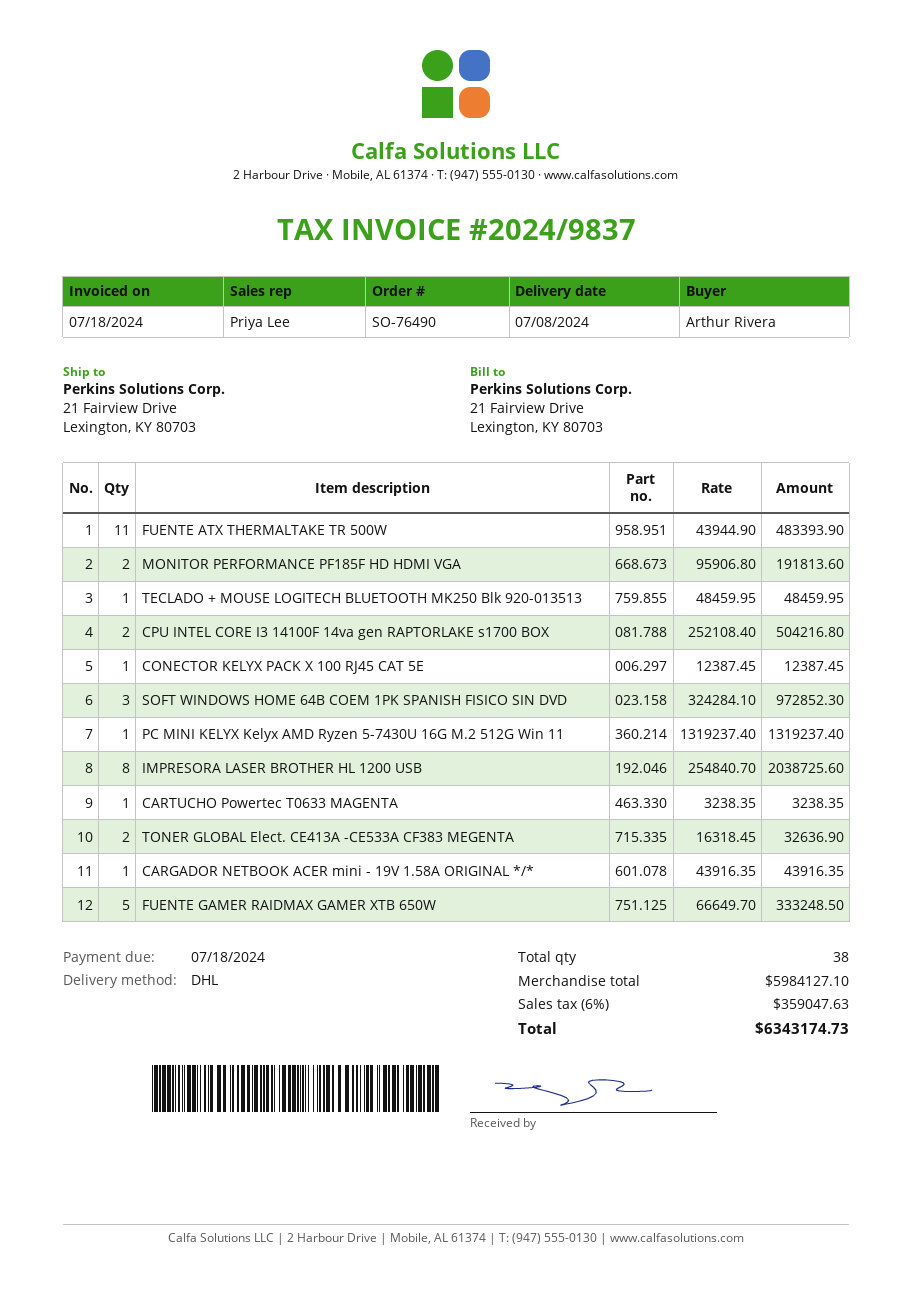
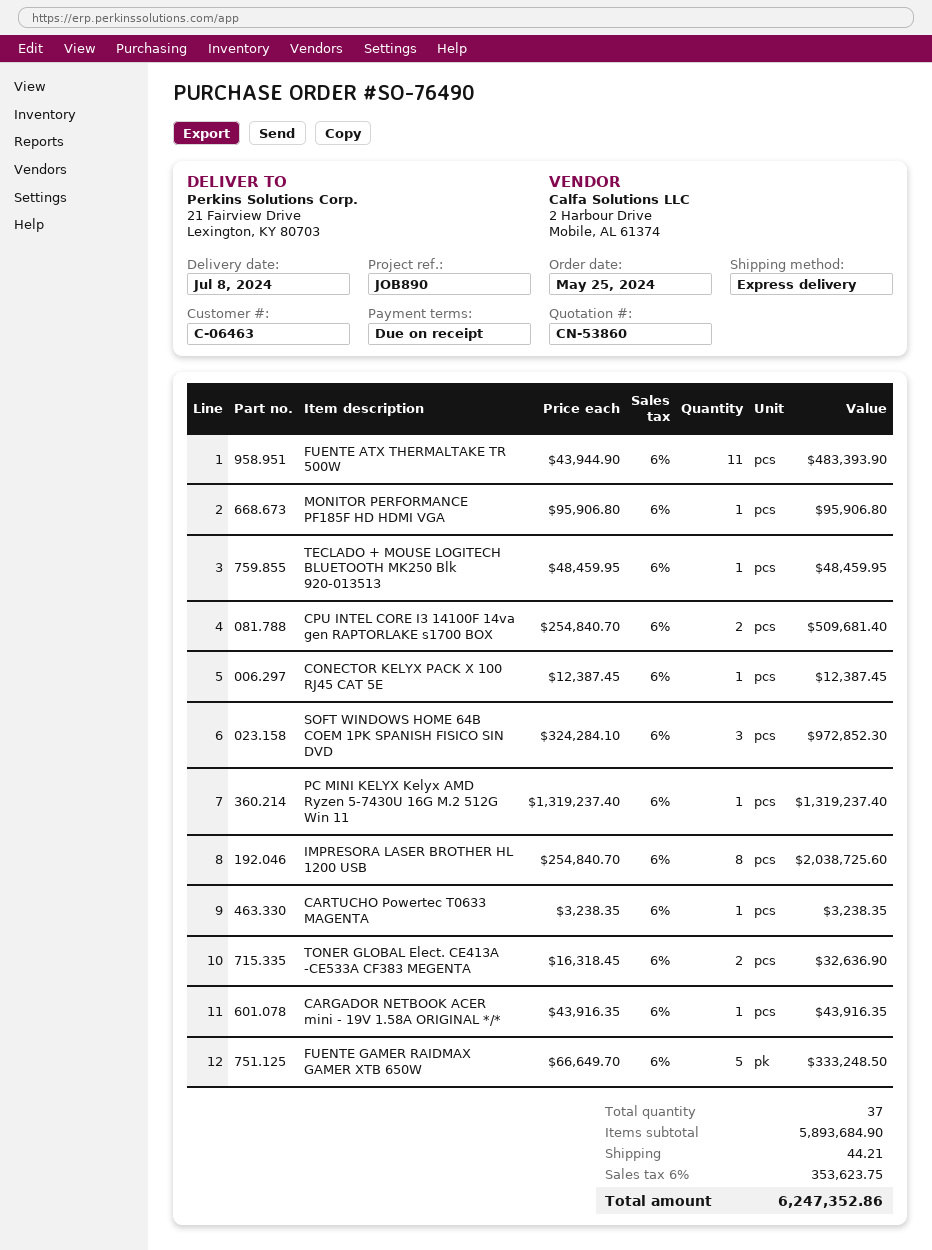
shipping method: DHL -> express
MONITOR PERFORMANCE PF185F HD HDMI VGA: 2 x 95906.80 = 191813.60 -> 1 x 95906.80 = 95906.80
CPU INTEL CORE I3 14100F 14va gen RAPTORLAKE s1700 BOX: 2 x 252108.40 = 504216.80 -> 2 x 254840.70 = 509681.40
total quantity: 38 -> 37
subtotal: 5984127.10 -> 5893684.90
shipping: none -> 44.21
tax: 6% = 359047.63 -> 6% = 353623.75
total: 6343174.73 -> 6247352.86

